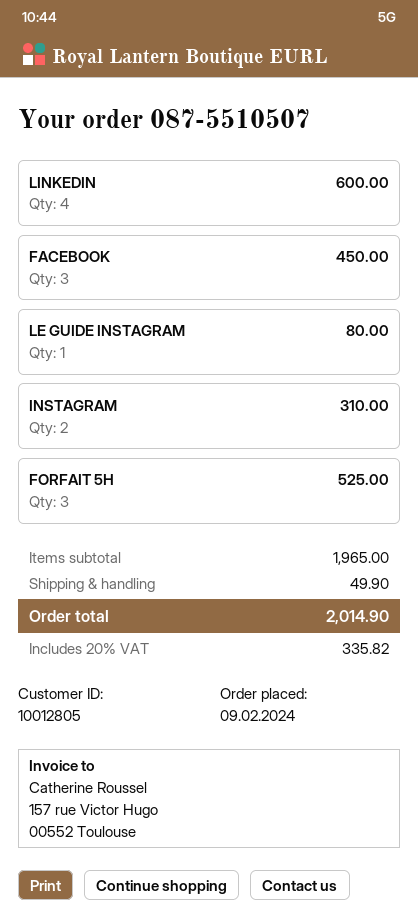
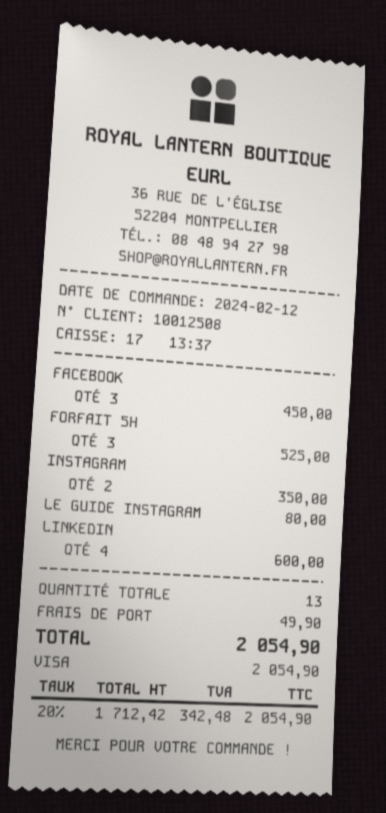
order date: 2024-02-09 -> 2024-02-12
customer number: 10012805 -> 10012508
INSTAGRAM: 2 for 310.00 -> 2 for 350.00
tax: 20% = 335.82 -> 20% = 342.48
total: 2014.90 -> 2054.90

